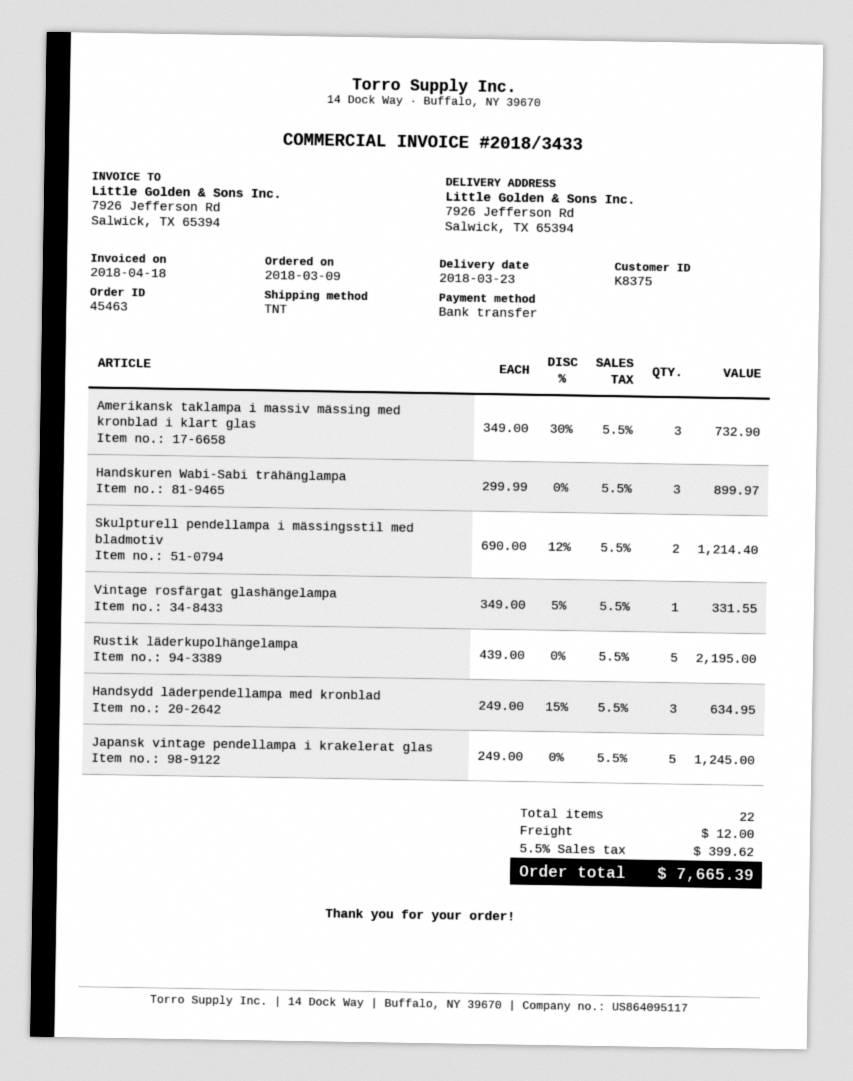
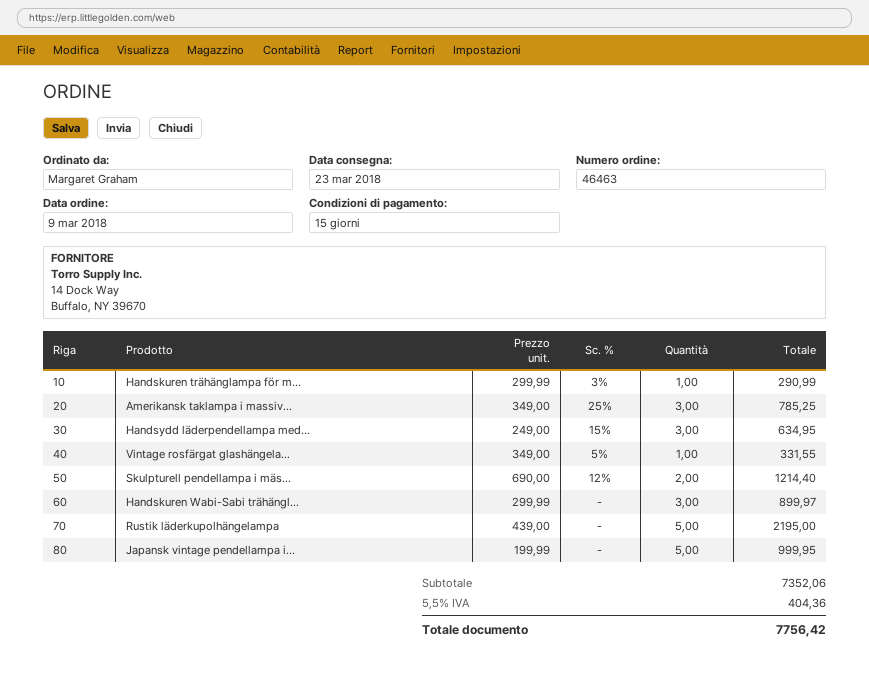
order number: 45463 -> 46463
Amerikansk taklampa i massiv mässing med kronblad i klart glas: 3 x 349.00 - 30% = 732.90 -> 3 x 349.00 - 25% = 785.25
Japansk vintage pendellampa i krakelerat glas: 5 x 249.00 = 1245.00 -> 5 x 199.99 = 999.95
Handskuren trähänglampa för m...: none -> 1 x 299.99 - 3% = 290.99
shipping: 12.00 -> none
tax: 5.5% = 399.62 -> 5.5% = 404.36
total: 7665.39 -> 7756.42

